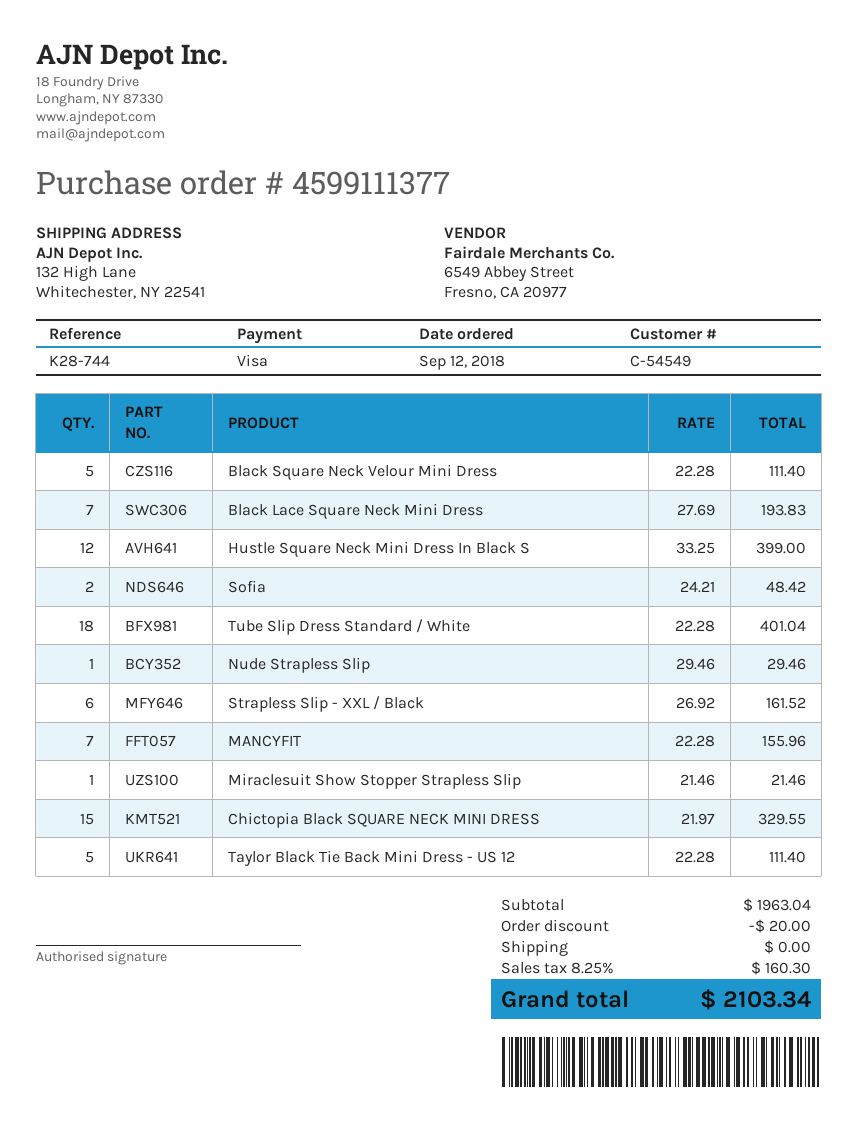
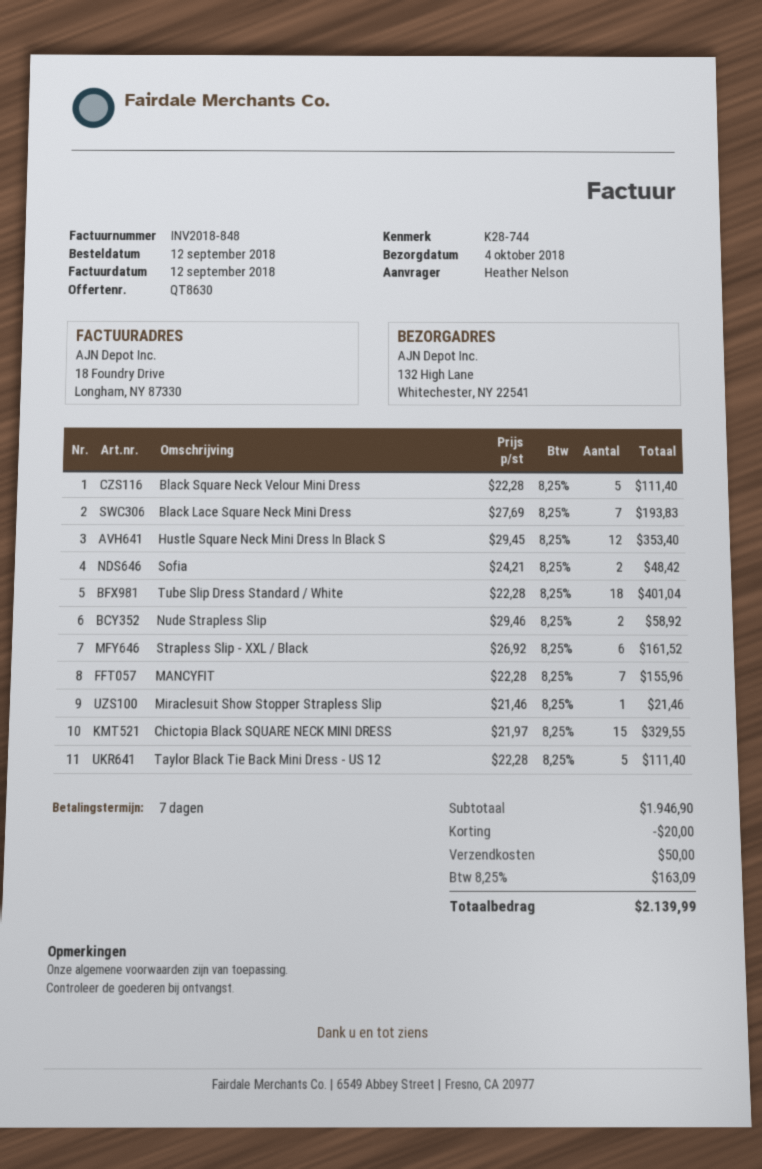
Hustle Square Neck Mini Dress In Black S: 12 x 33.25 = 399.00 -> 12 x 29.45 = 353.40
Nude Strapless Slip: 1 x 29.46 = 29.46 -> 2 x 29.46 = 58.92
subtotal: 1963.04 -> 1946.90
shipping: 0.00 -> 50.00
tax: 8.25% = 160.30 -> 8.25% = 163.09
total: 2103.34 -> 2139.99

